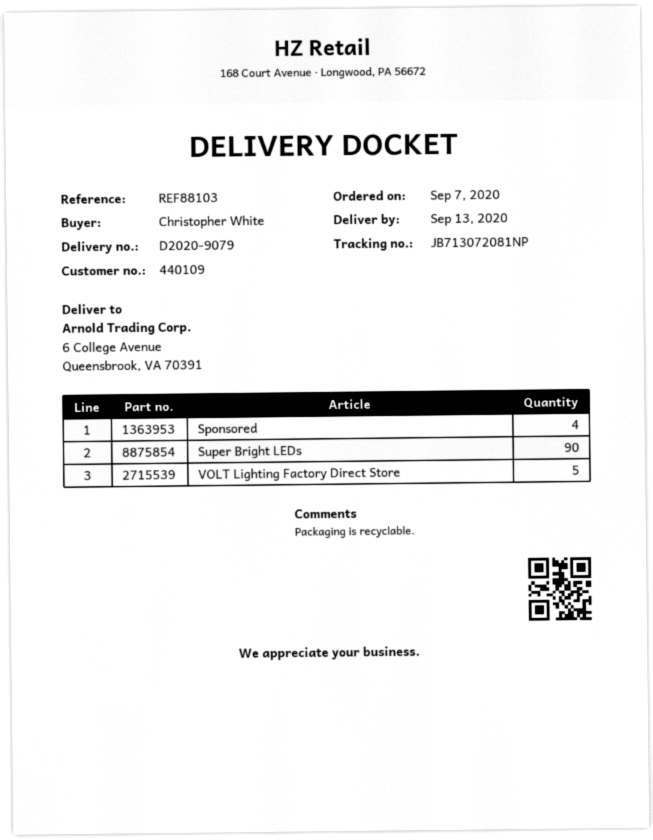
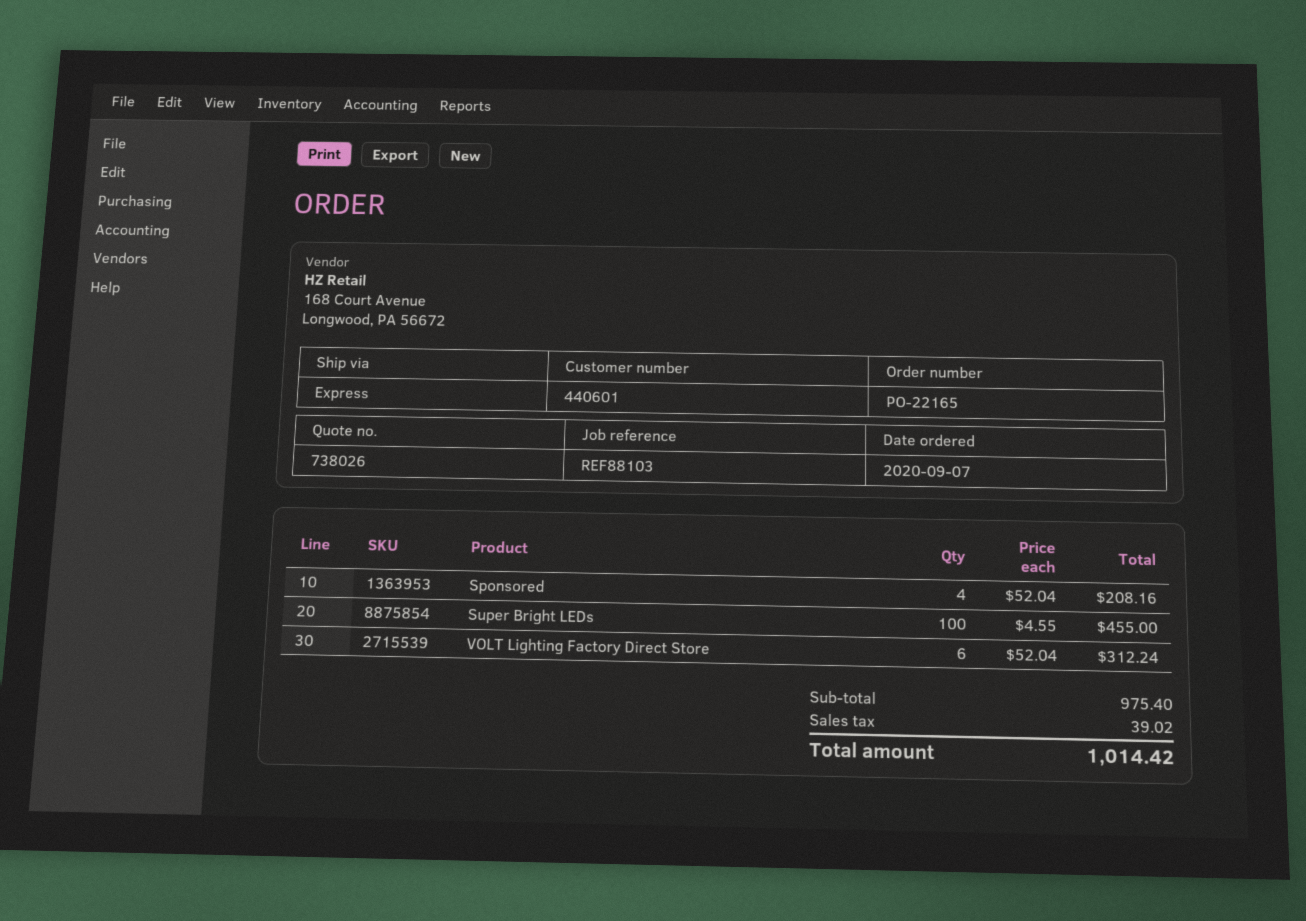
customer number: 440109 -> 440601
Super Bright LEDs: 90 -> 100
VOLT Lighting Factory Direct Store: 5 -> 6

